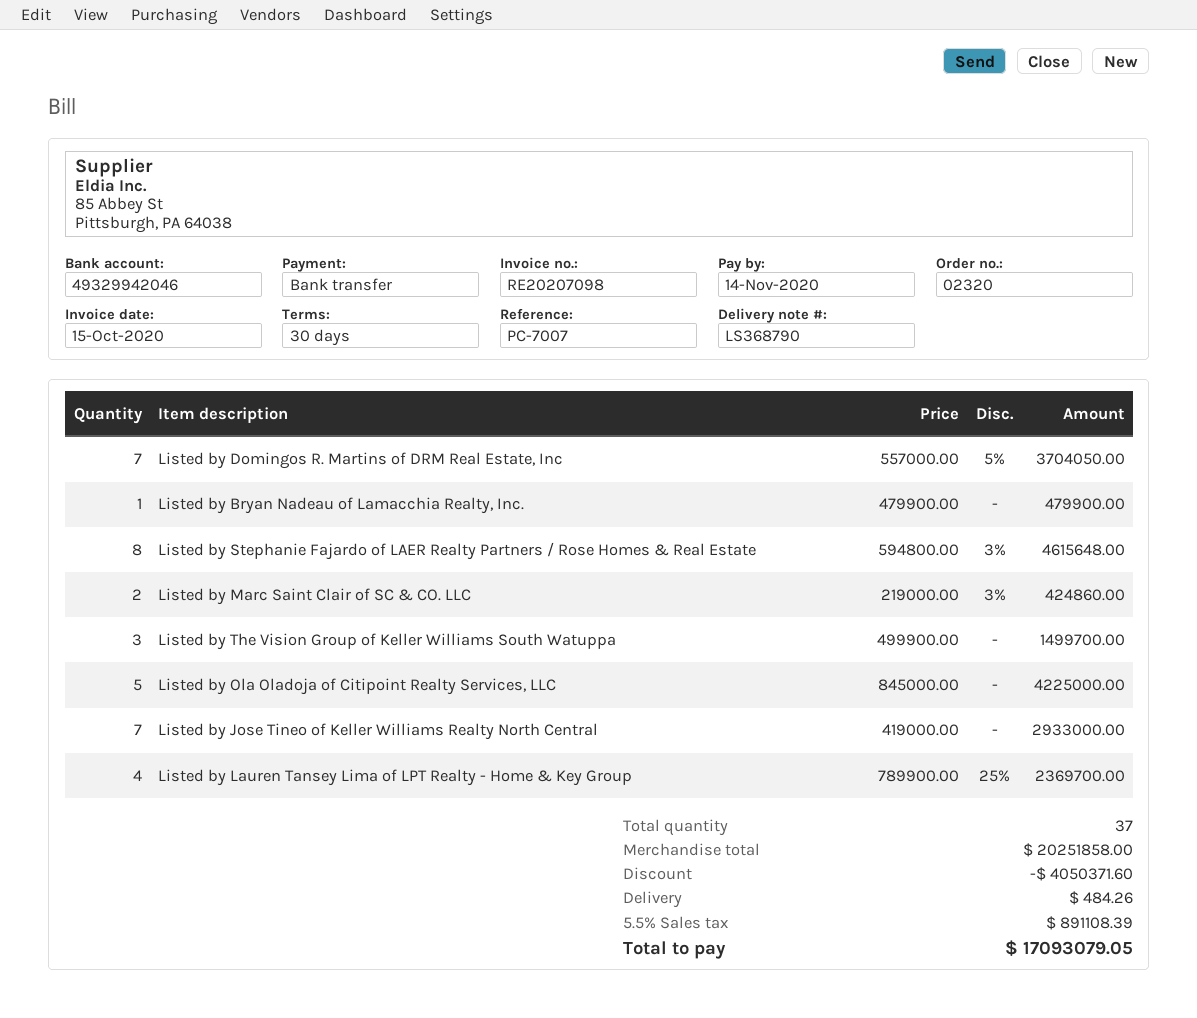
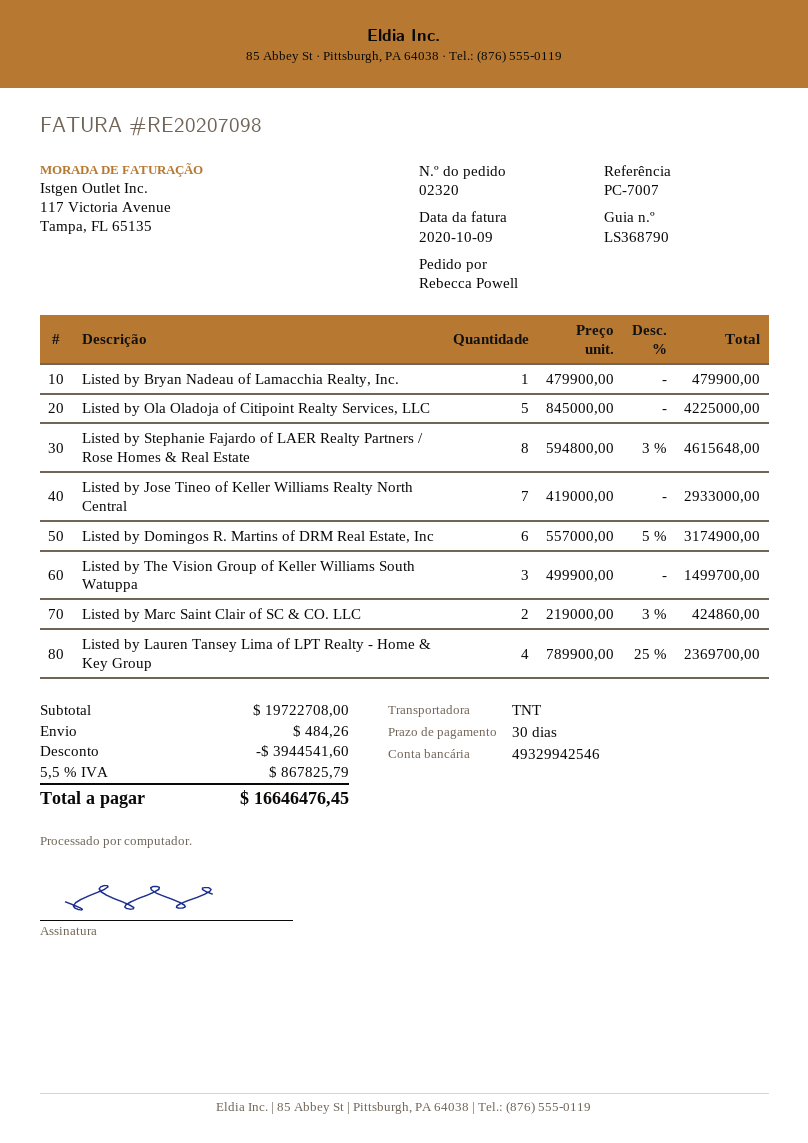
invoice date: 2020-10-15 -> 2020-10-09
bank account: 49329942046 -> 49329942546
Listed by Domingos R. Martins of DRM Real Estate, Inc: 7 x 557000.00 - 5% = 3704050.00 -> 6 x 557000.00 - 5% = 3174900.00
subtotal: 20251858.00 -> 19722708.00
discount: 4050371.60 -> 3944541.60
tax: 5.5% = 891108.39 -> 5.5% = 867825.79
total: 17093079.05 -> 16646476.45

